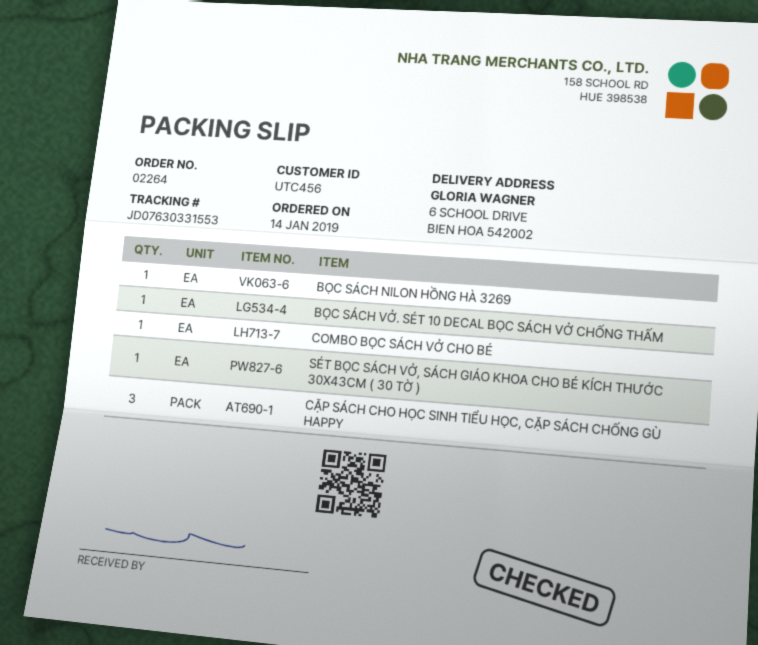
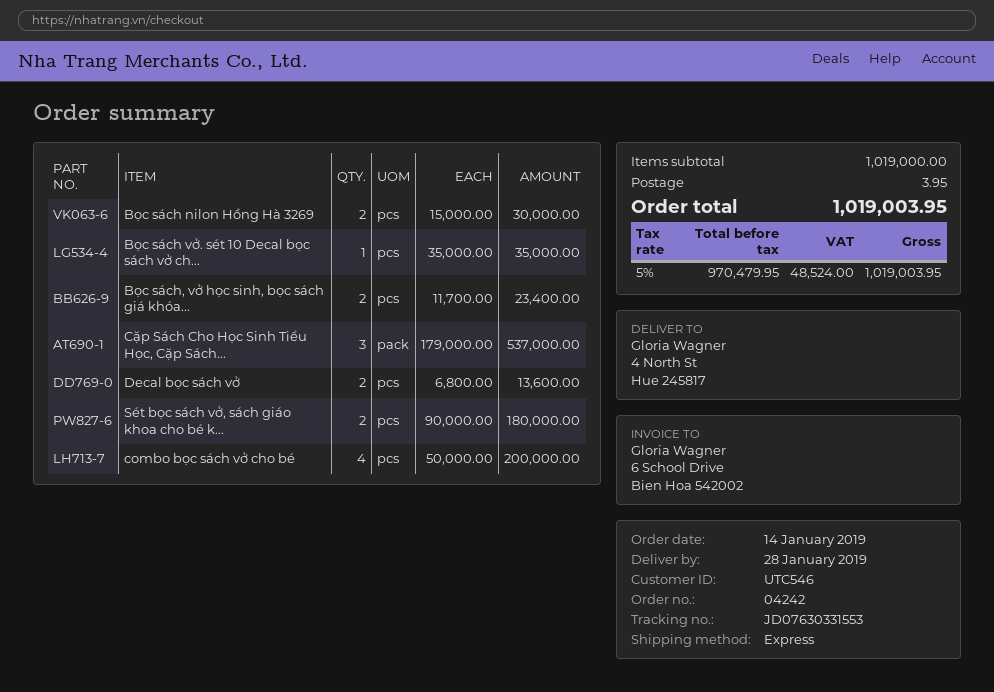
order number: 02264 -> 04242
customer number: UTC456 -> UTC546
ship to: 6 SCHOOL DRIVE, BIEN HOA 542002 -> 4 North St, Hue 245817
BỌC SÁCH NILON HỒNG HÀ 3269: 1 -> 2
COMBO BỌC SÁCH VỞ CHO BÉ: 1 -> 4
SÉT BỌC SÁCH VỞ, SÁCH GIÁO KHOA CHO BÉ KÍCH THƯỚC 30X43CM ( 30 TỜ ): 1 -> 2
Bọc sách, vở học sinh, bọc sách giá khóa...: none -> 2
Decal bọc sách vở: none -> 2

